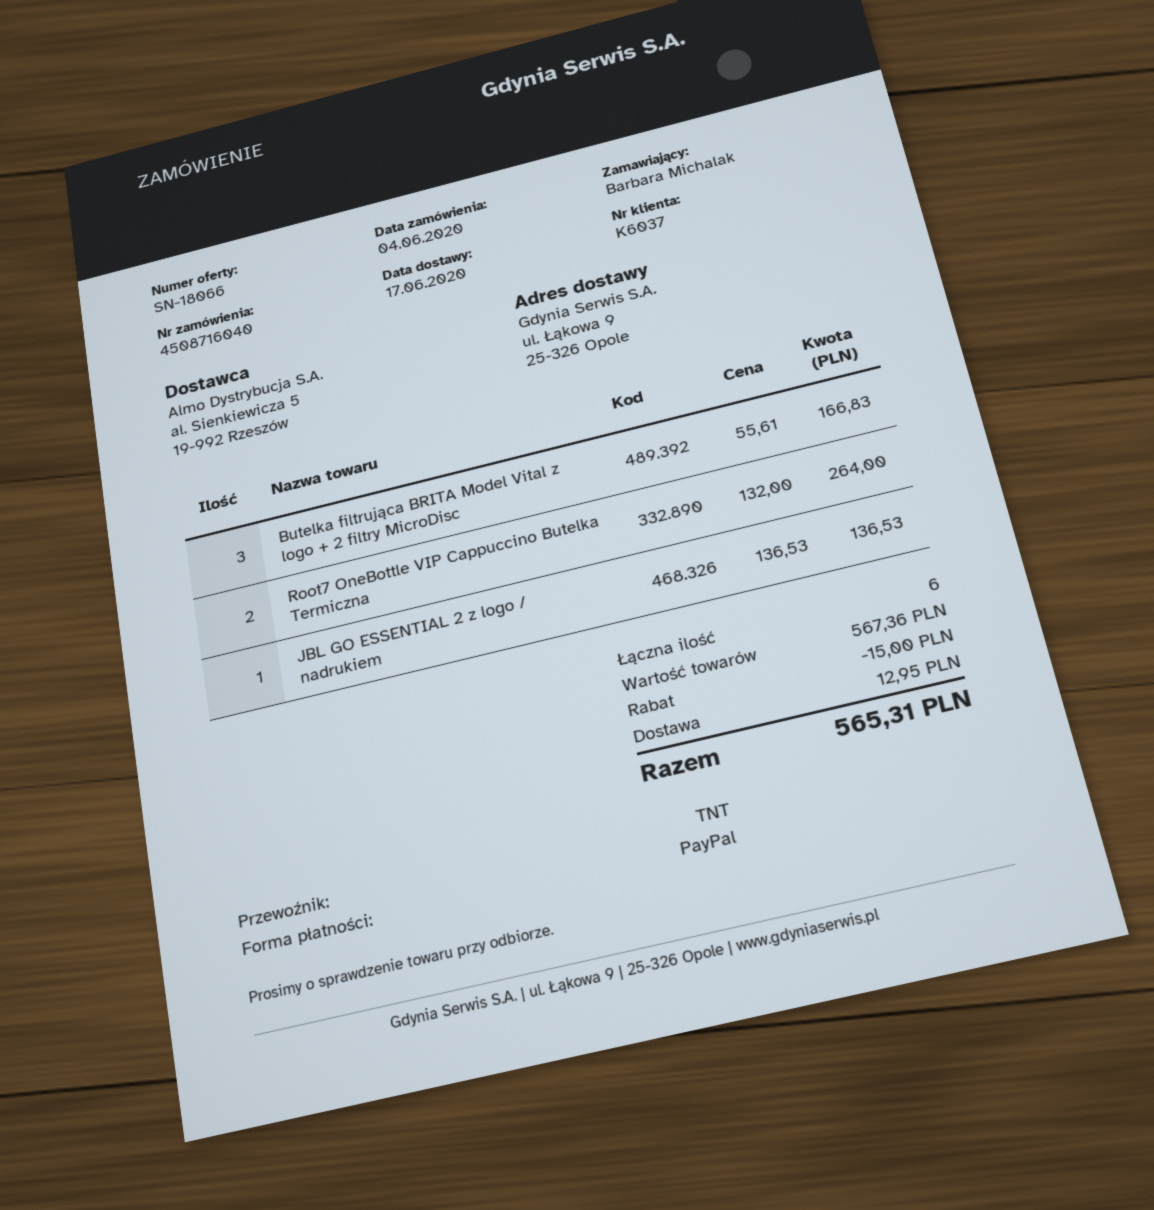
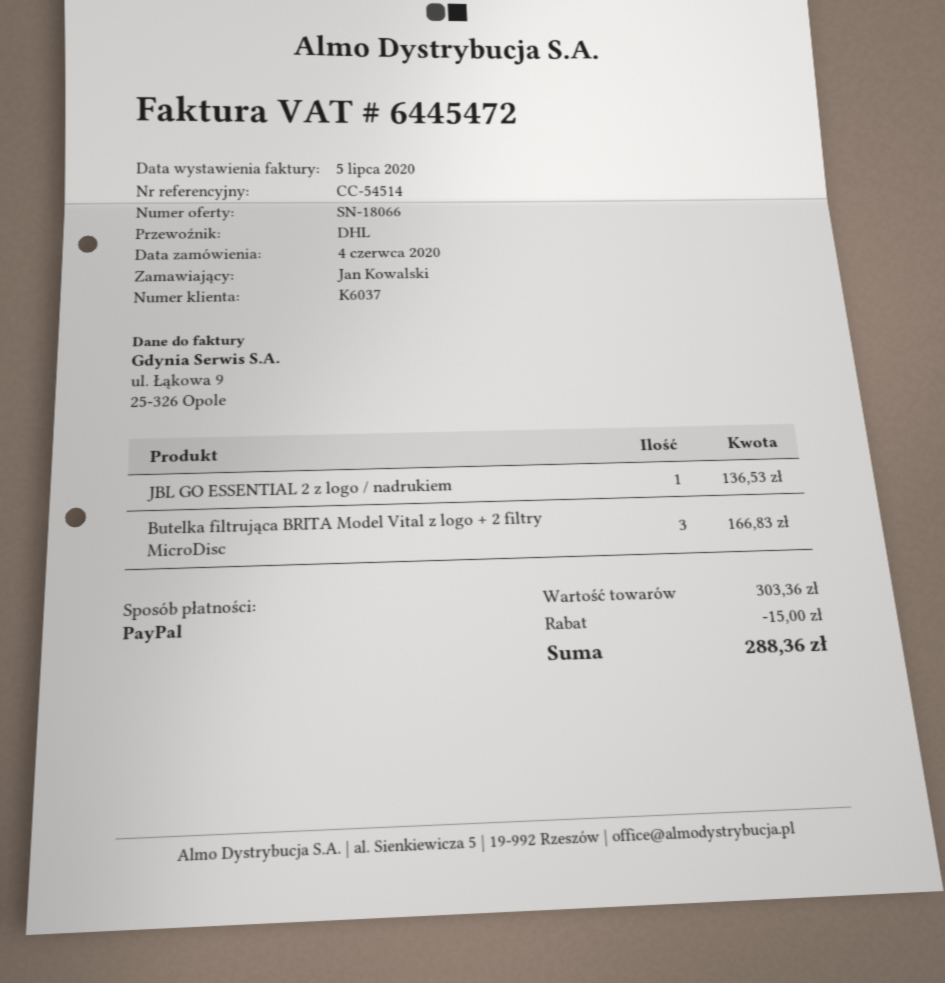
ordered by: Barbara Michalak -> Jan Kowalski
shipping method: TNT -> DHL
Root7 OneBottle VIP Cappuccino Butelka Termiczna: 2 for 264.00 -> none
subtotal: 567.36 -> 303.36
shipping: 12.95 -> none
total: 565.31 -> 288.36

